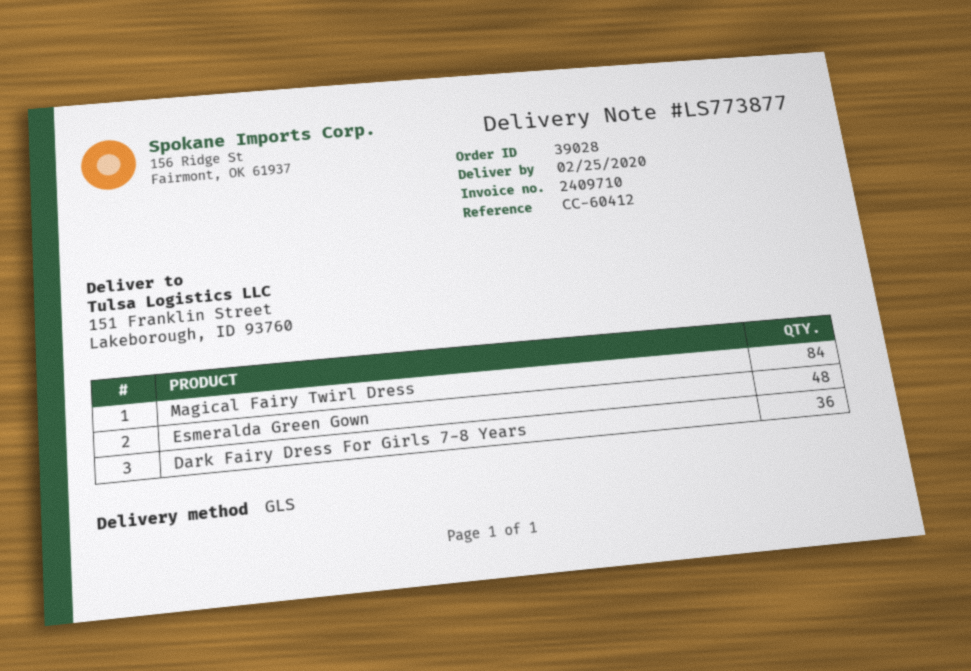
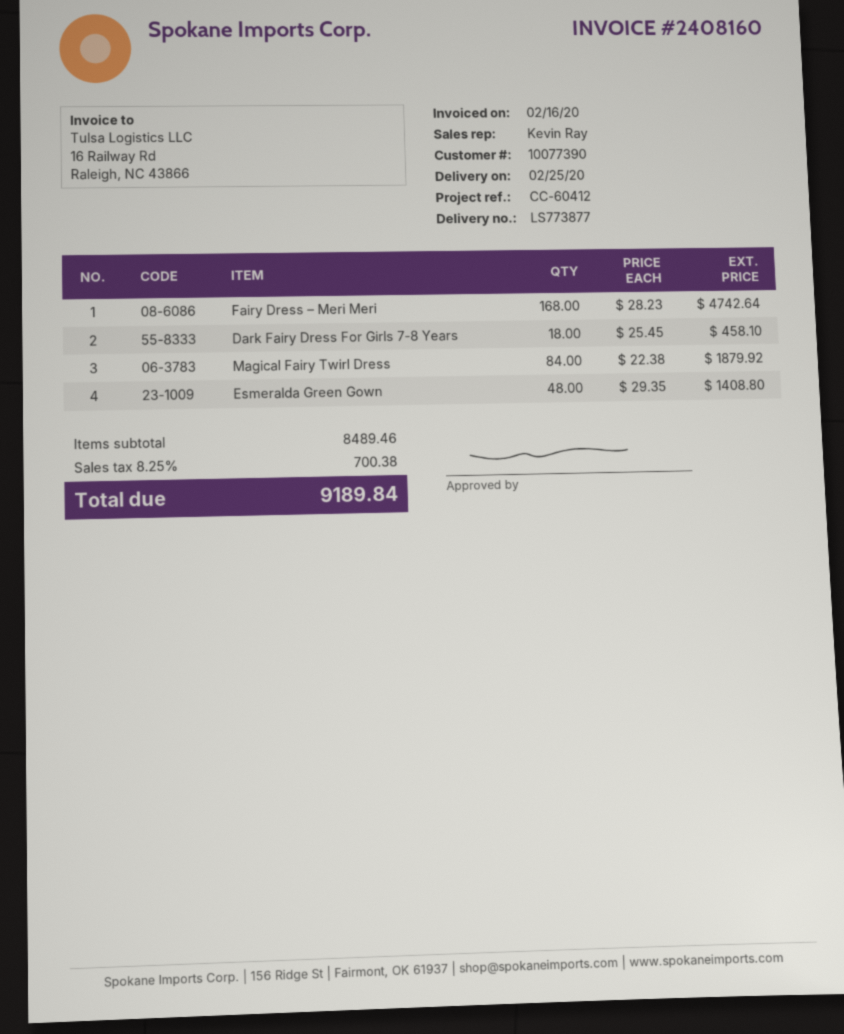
invoice number: 2409710 -> 2408160
Dark Fairy Dress For Girls 7-8 Years: 36 -> 18
Fairy Dress – Meri Meri: none -> 168

